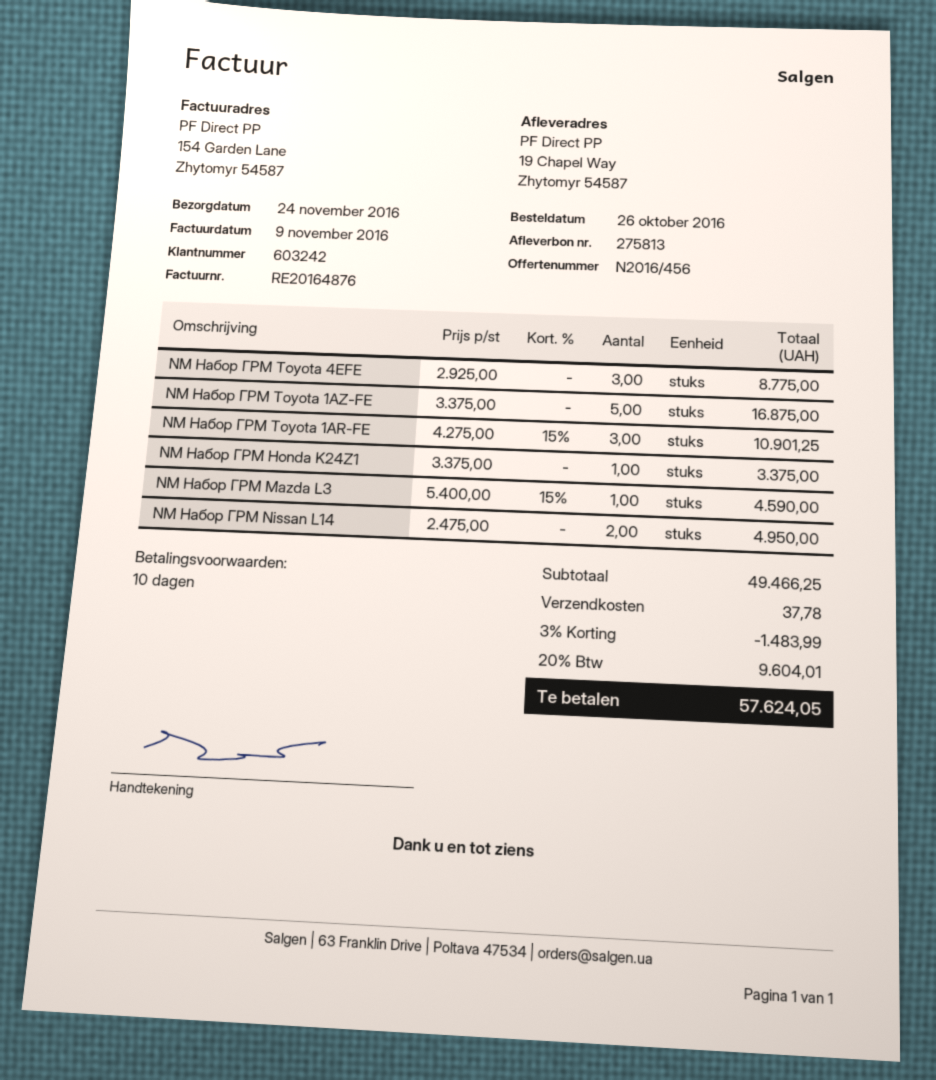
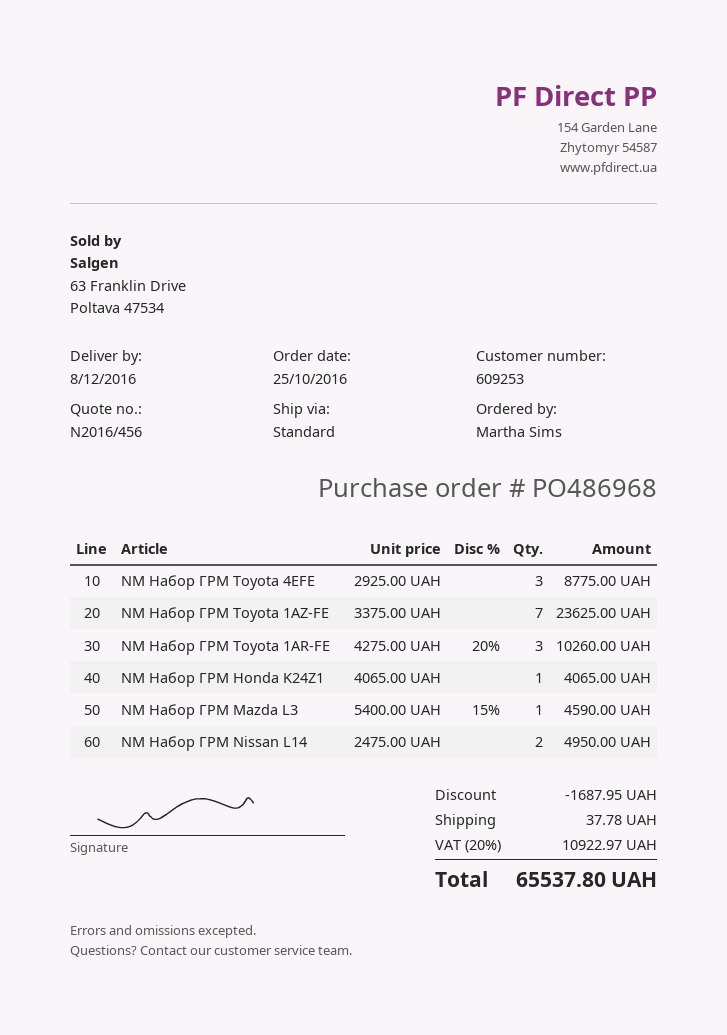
order date: 2016-10-26 -> 2016-10-25
delivery date: 2016-11-24 -> 2016-12-08
customer number: 603242 -> 609253
NM Набор ГРМ Toyota 1AZ-FE: 5 x 3375.00 = 16875.00 -> 7 x 3375.00 = 23625.00
NM Набор ГРМ Toyota 1AR-FE: 3 x 4275.00 - 15% = 10901.25 -> 3 x 4275.00 - 20% = 10260.00
NM Набор ГРМ Honda K24Z1: 1 x 3375.00 = 3375.00 -> 1 x 4065.00 = 4065.00
discount: 1483.99 -> 1687.95
tax: 20% = 9604.01 -> 20% = 10922.97
total: 57624.05 -> 65537.80

